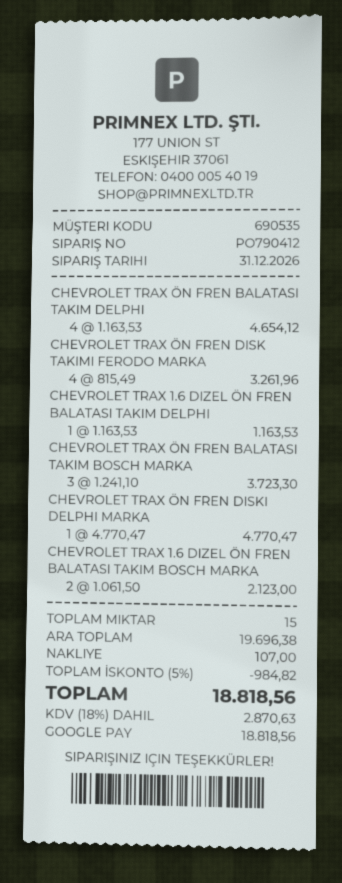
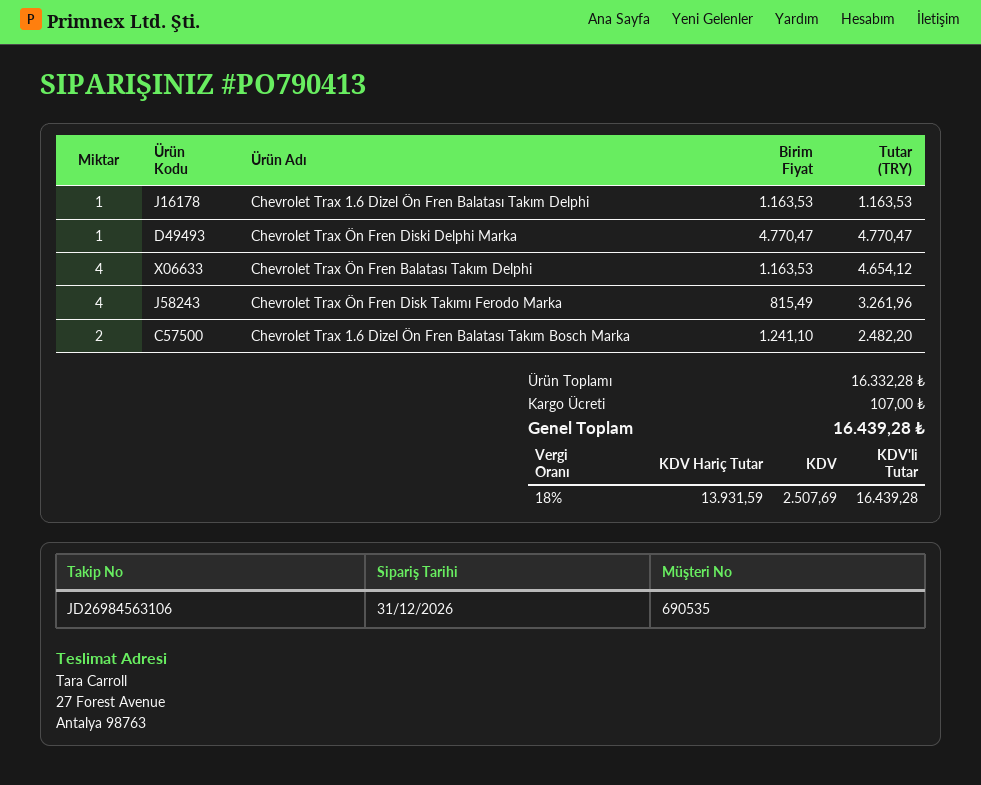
order number: PO790412 -> PO790413
CHEVROLET TRAX ÖN FREN BALATASI TAKIM BOSCH MARKA: 3 x 1241.10 = 3723.30 -> none
CHEVROLET TRAX 1.6 DIZEL ÖN FREN BALATASI TAKIM BOSCH MARKA: 2 x 1061.50 = 2123.00 -> 2 x 1241.10 = 2482.20
subtotal: 19696.38 -> 16332.28
discount: 5% = 984.82 -> none
tax: 18% = 2870.63 -> 18% = 2507.69
total: 18818.56 -> 16439.28

